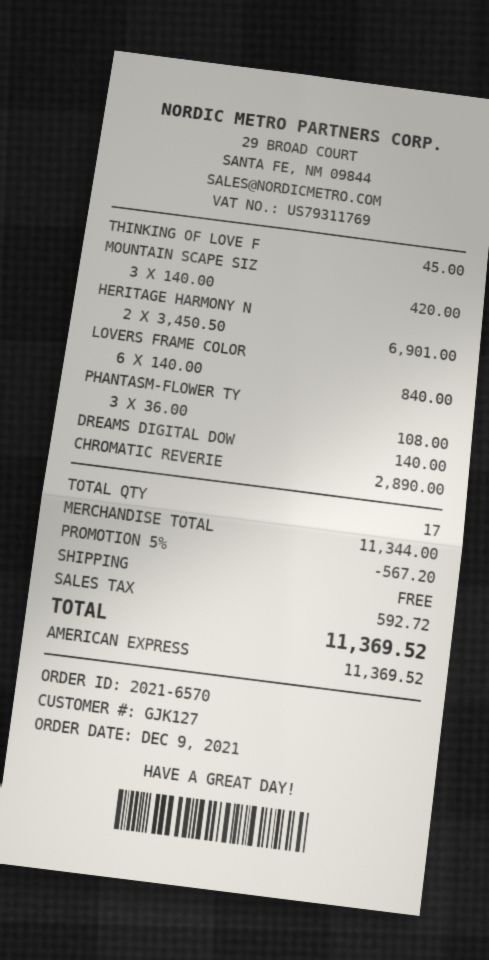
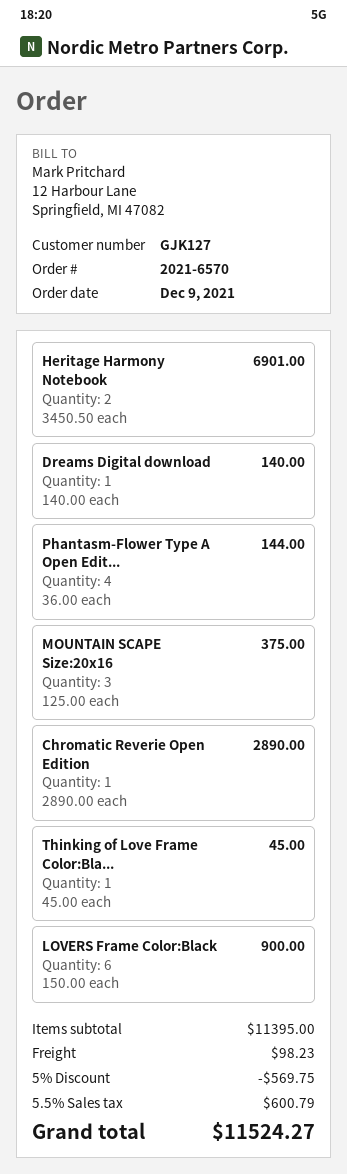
MOUNTAIN SCAPE SIZ: 3 x 140.00 = 420.00 -> 3 x 125.00 = 375.00
LOVERS FRAME COLOR: 6 x 140.00 = 840.00 -> 6 x 150.00 = 900.00
PHANTASM-FLOWER TY: 3 x 36.00 = 108.00 -> 4 x 36.00 = 144.00
subtotal: 11344.00 -> 11395.00
discount: 5% = 567.20 -> 5% = 569.75
shipping: 0.00 -> 98.23
tax: 592.72 -> 600.79
total: 11369.52 -> 11524.27

